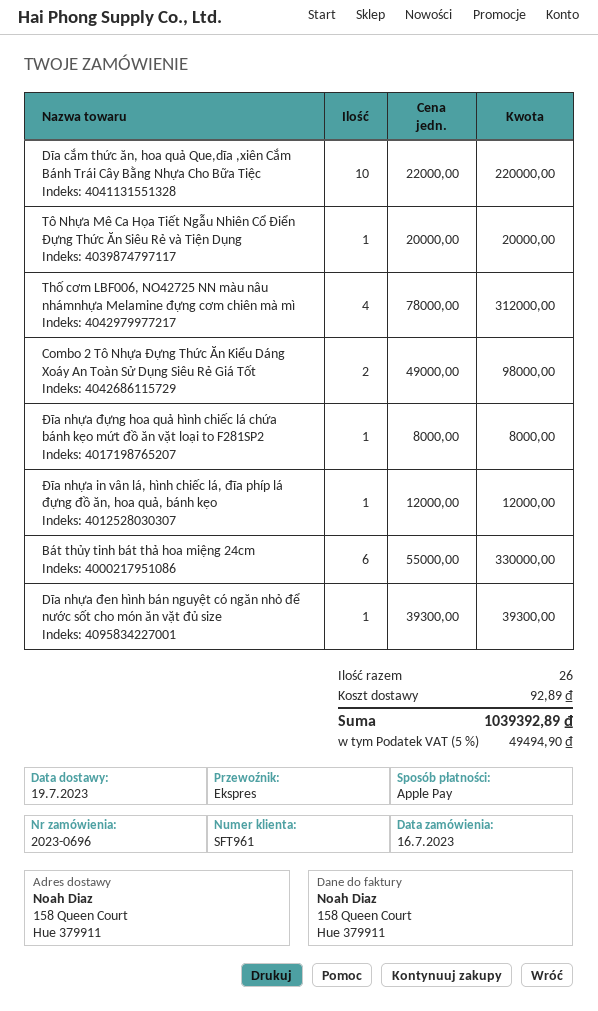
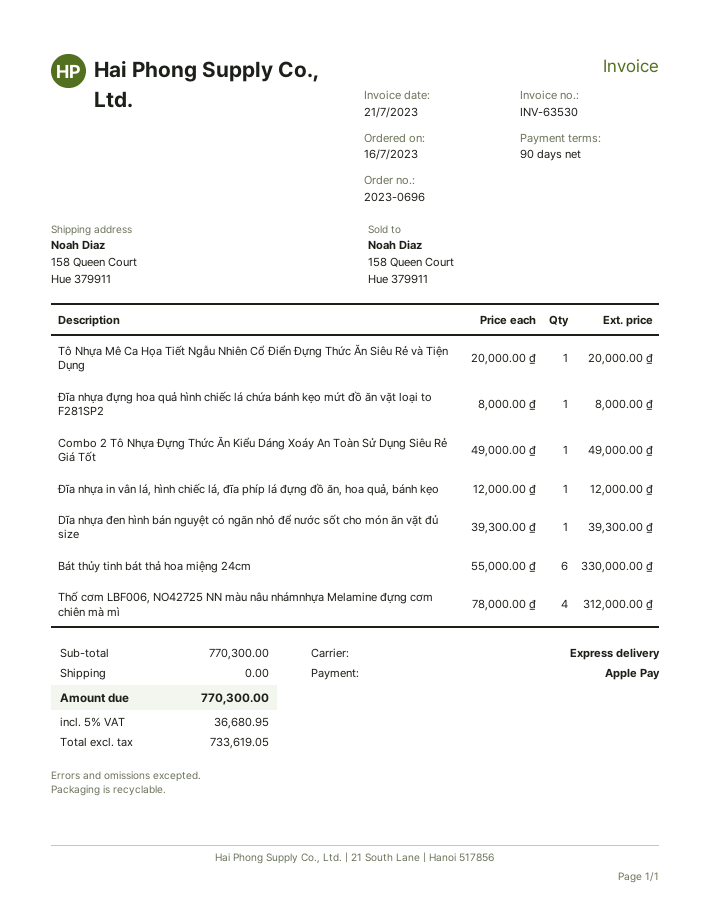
Dĩa cắm thức ăn, hoa quả Que,dĩa ,xiên Cắm Bánh Trái Cây Bằng Nhựa Cho Bữa Tiệc: 10 x 22000.00 = 220000.00 -> none
Combo 2 Tô Nhựa Đựng Thức Ăn Kiểu Dáng Xoáy An Toàn Sử Dụng Siêu Rẻ Giá Tốt: 2 x 49000.00 = 98000.00 -> 1 x 49000.00 = 49000.00
shipping: 92.89 -> 0.00
tax: 5% = 49494.90 -> 5% = 36680.95
total: 1039392.89 -> 770300.00

